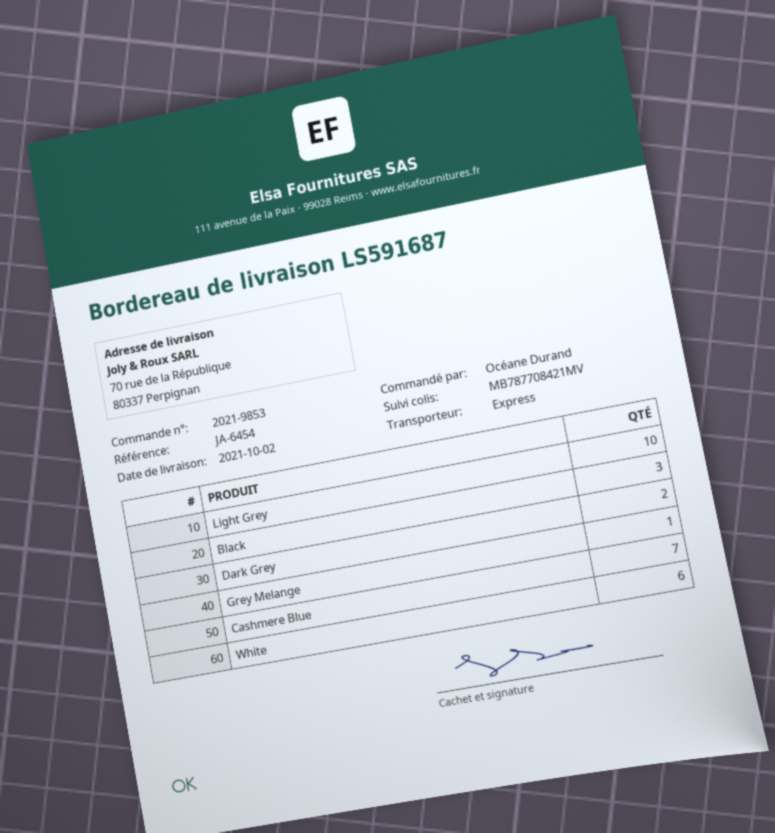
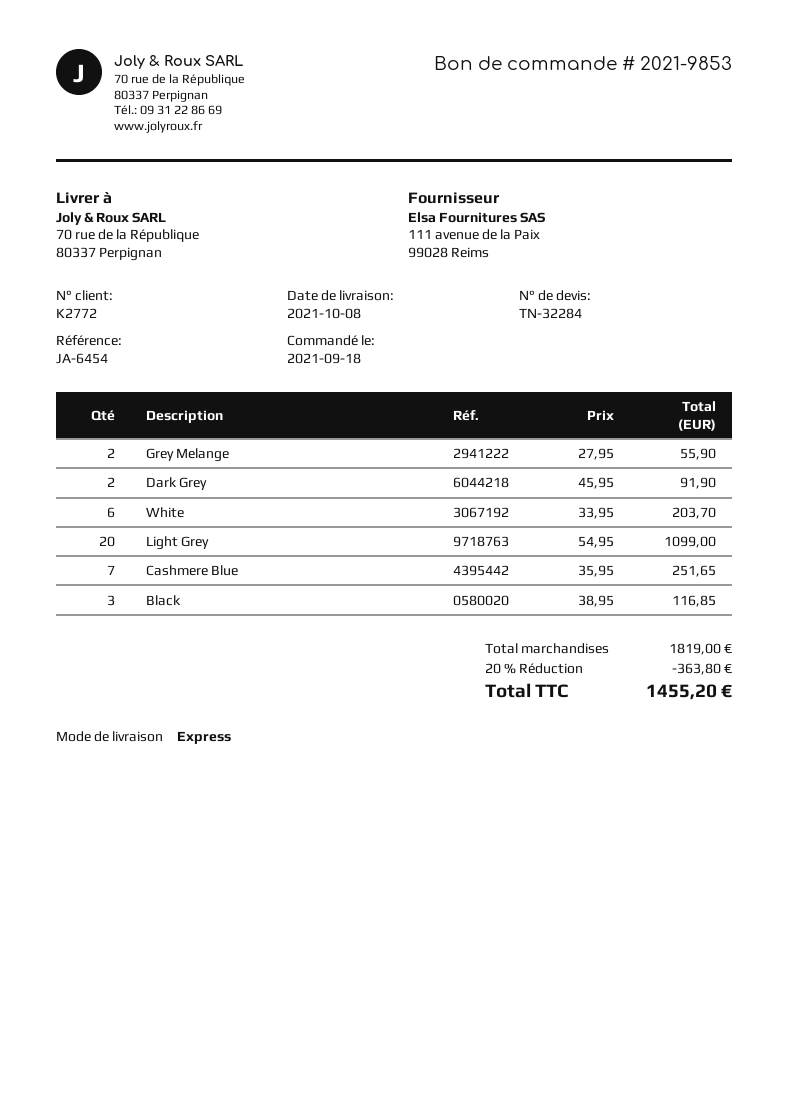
delivery date: 2021-10-02 -> 2021-10-08
Light Grey: 10 -> 20
Grey Melange: 1 -> 2

